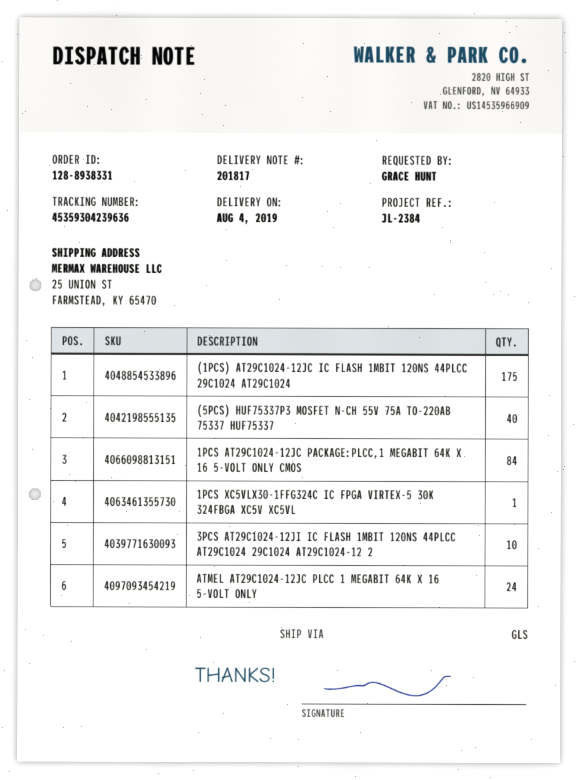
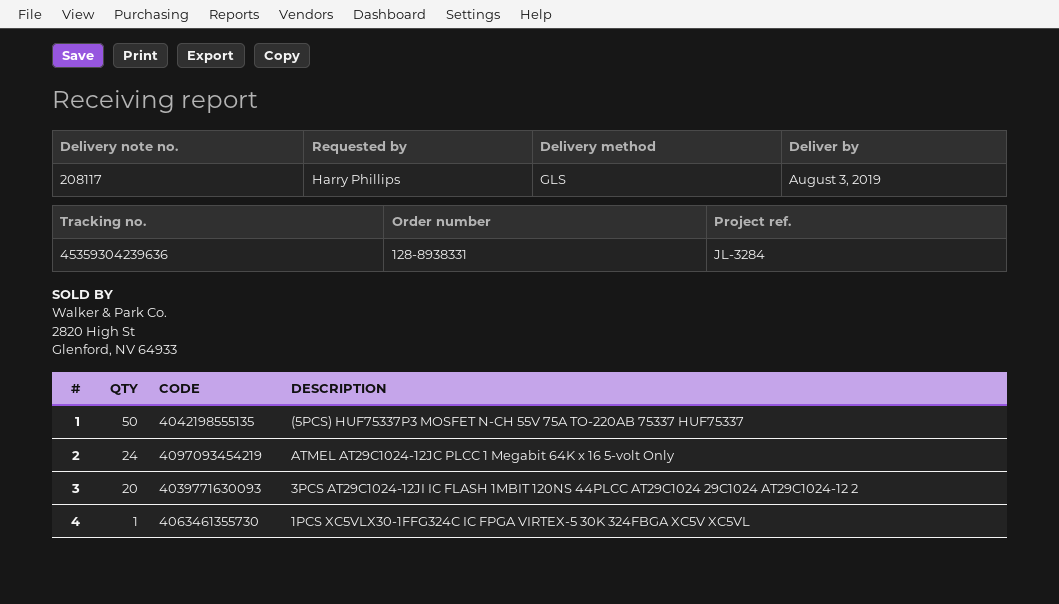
delivery note number: 201817 -> 208117
delivery date: 2019-08-04 -> 2019-08-03
reference: JL-2384 -> JL-3284
ordered by: GRACE HUNT -> Harry Phillips
(1PCS) AT29C1024-12JC IC FLASH 1MBIT 120NS 44PLCC 29C1024 AT29C1024: 175 -> none
(5PCS) HUF75337P3 MOSFET N-CH 55V 75A TO-220AB 75337 HUF75337: 40 -> 50
1PCS AT29C1024-12JC PACKAGE:PLCC,1 MEGABIT 64K X 16 5-VOLT ONLY CMOS: 84 -> none
3PCS AT29C1024-12JI IC FLASH 1MBIT 120NS 44PLCC AT29C1024 29C1024 AT29C1024-12 2: 10 -> 20

